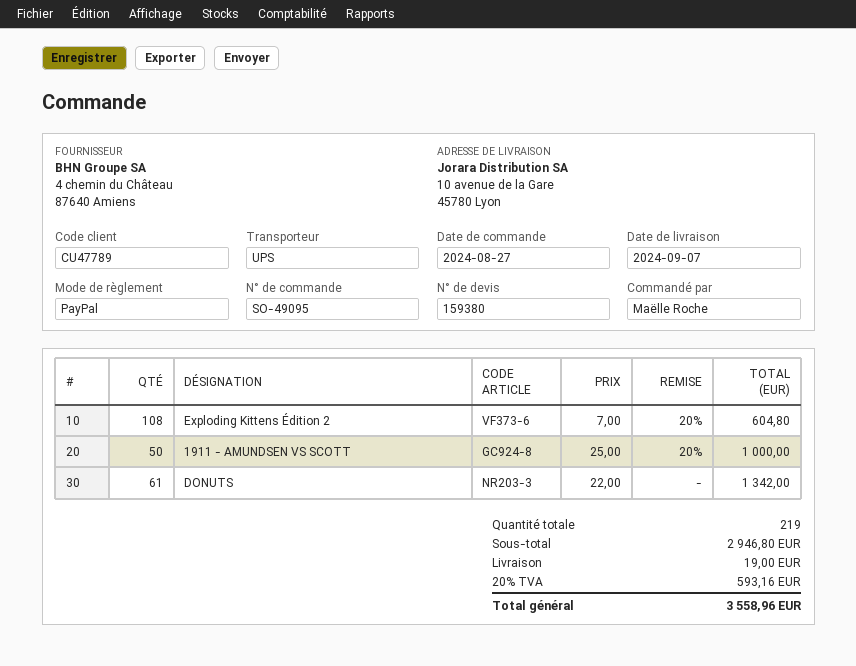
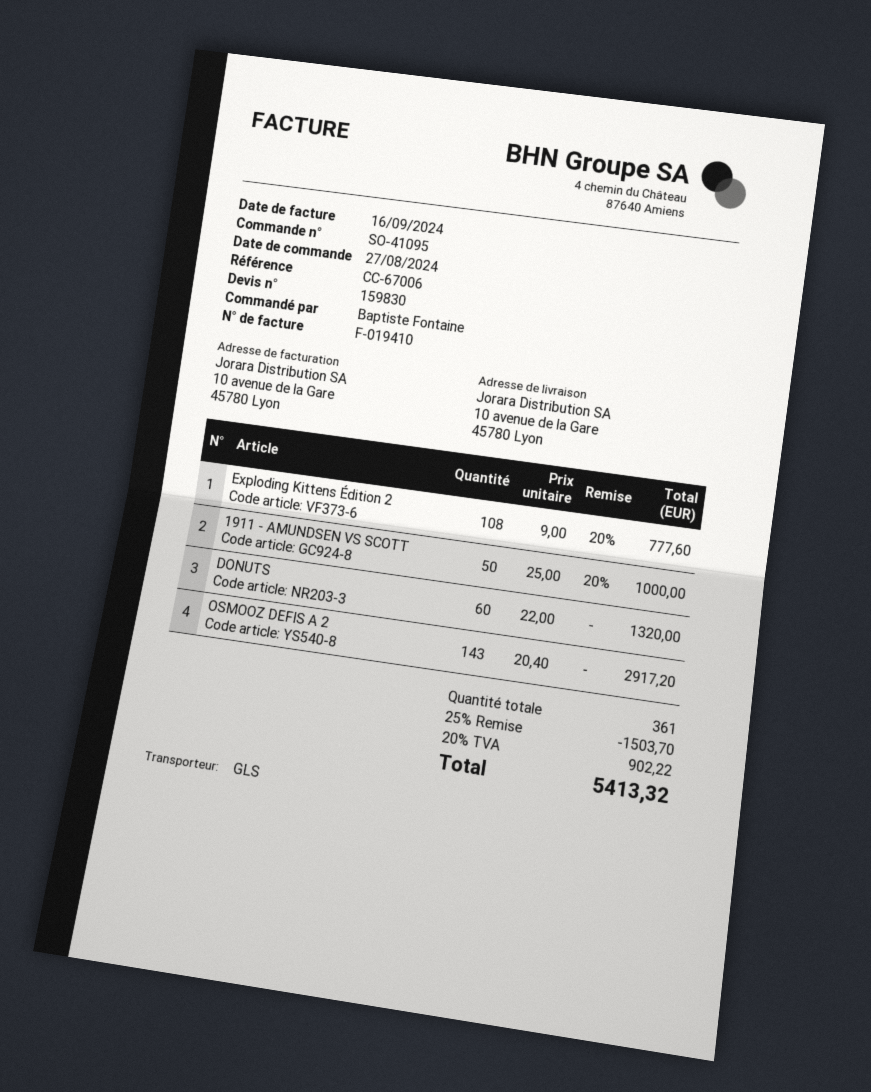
quote number: 159380 -> 159830
order number: SO-49095 -> SO-41095
ordered by: Maëlle Roche -> Baptiste Fontaine
shipping method: UPS -> GLS
Exploding Kittens Édition 2: 108 x 7.00 - 20% = 604.80 -> 108 x 9.00 - 20% = 777.60
DONUTS: 61 x 22.00 = 1342.00 -> 60 x 22.00 = 1320.00
OSMOOZ DEFIS A 2: none -> 143 x 20.40 = 2917.20
total quantity: 219 -> 361
discount: none -> 25% = 1503.70
shipping: 19.00 -> none
tax: 20% = 593.16 -> 20% = 902.22
total: 3558.96 -> 5413.32

